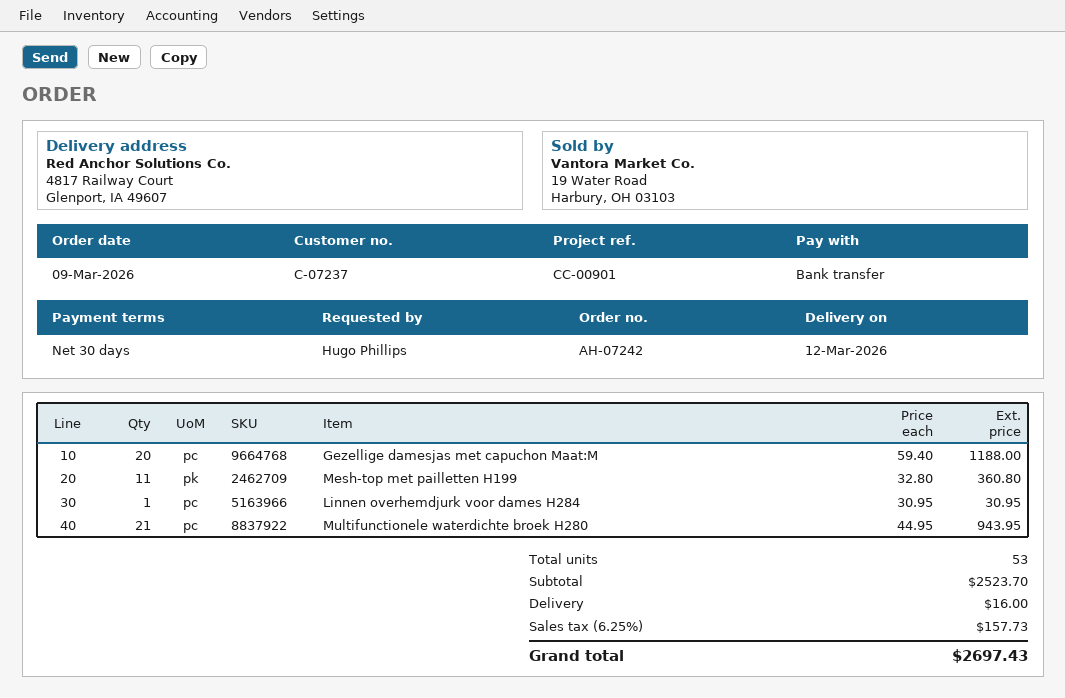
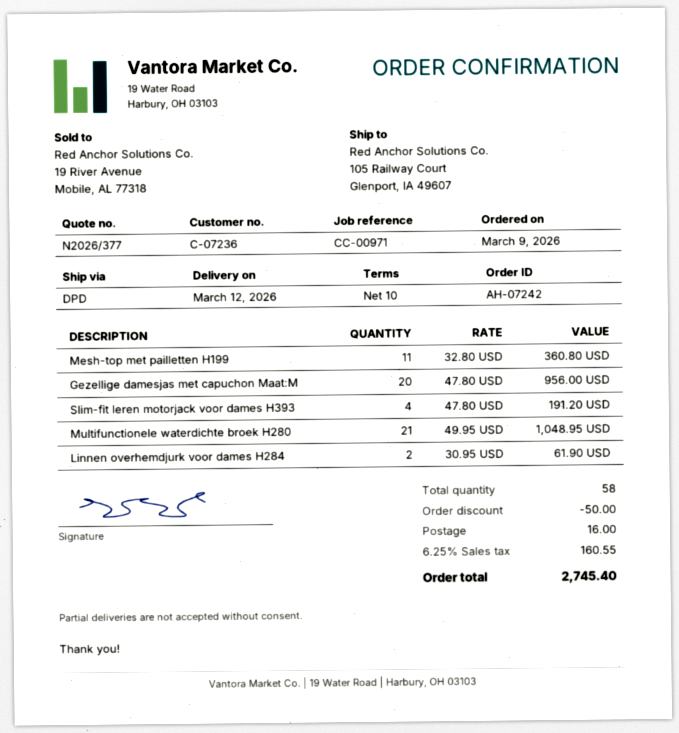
payment terms: 30 days -> 10 days
customer number: C-07237 -> C-07236
reference: CC-00901 -> CC-00971
ship to: 4817 Railway Court, Glenport, IA 49607 -> 105 Railway Court, Glenport, IA 49607
Gezellige damesjas met capuchon Maat:M: 20 x 59.40 = 1188.00 -> 20 x 47.80 = 956.00
Linnen overhemdjurk voor dames H284: 1 x 30.95 = 30.95 -> 2 x 30.95 = 61.90
Multifunctionele waterdichte broek H280: 21 x 44.95 = 943.95 -> 21 x 49.95 = 1048.95
Slim-fit leren motorjack voor dames H393: none -> 4 x 47.80 = 191.20
total quantity: 53 -> 58
discount: none -> 50.00
tax: 6.25% = 157.73 -> 6.25% = 160.55
total: 2697.43 -> 2745.40

